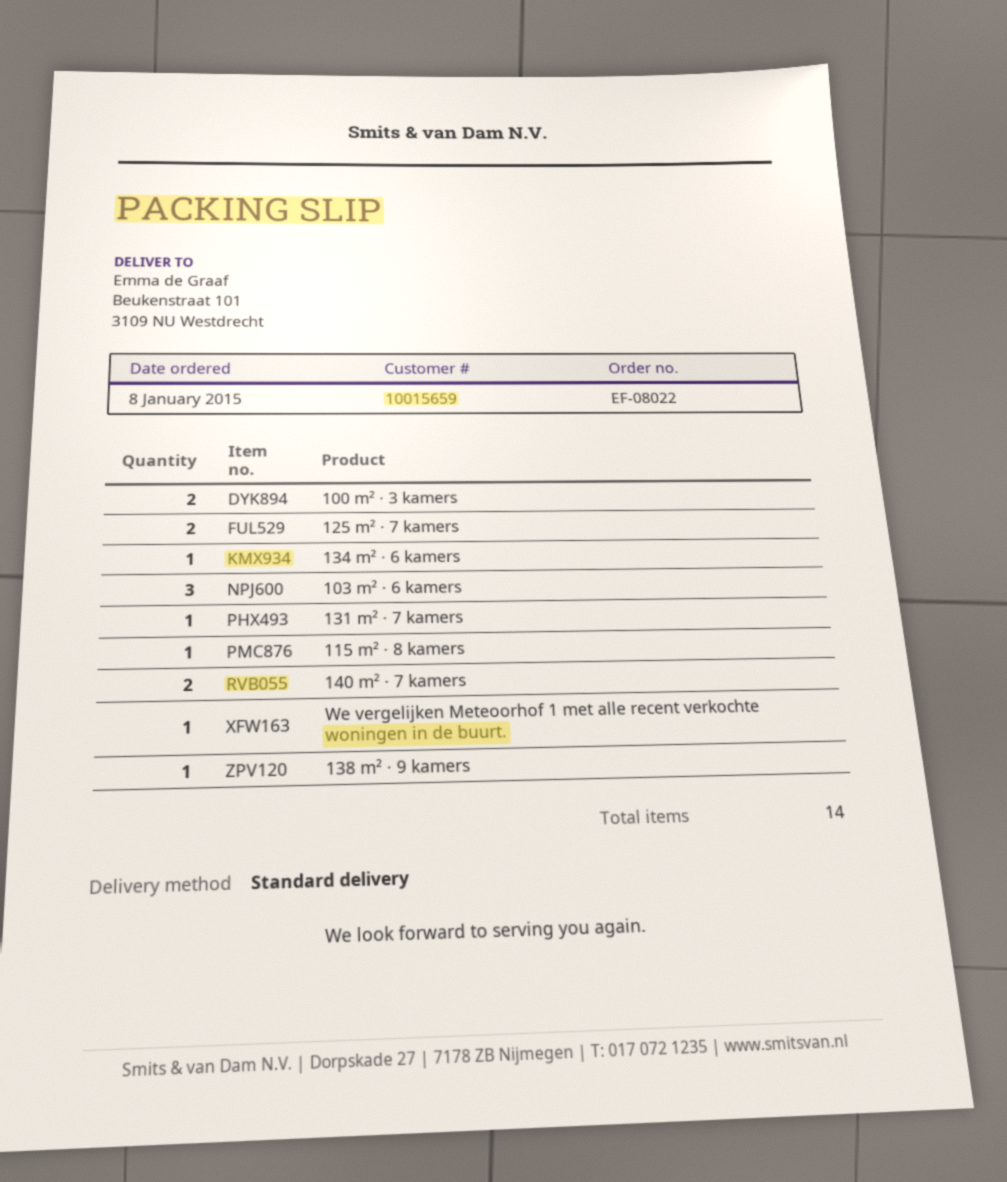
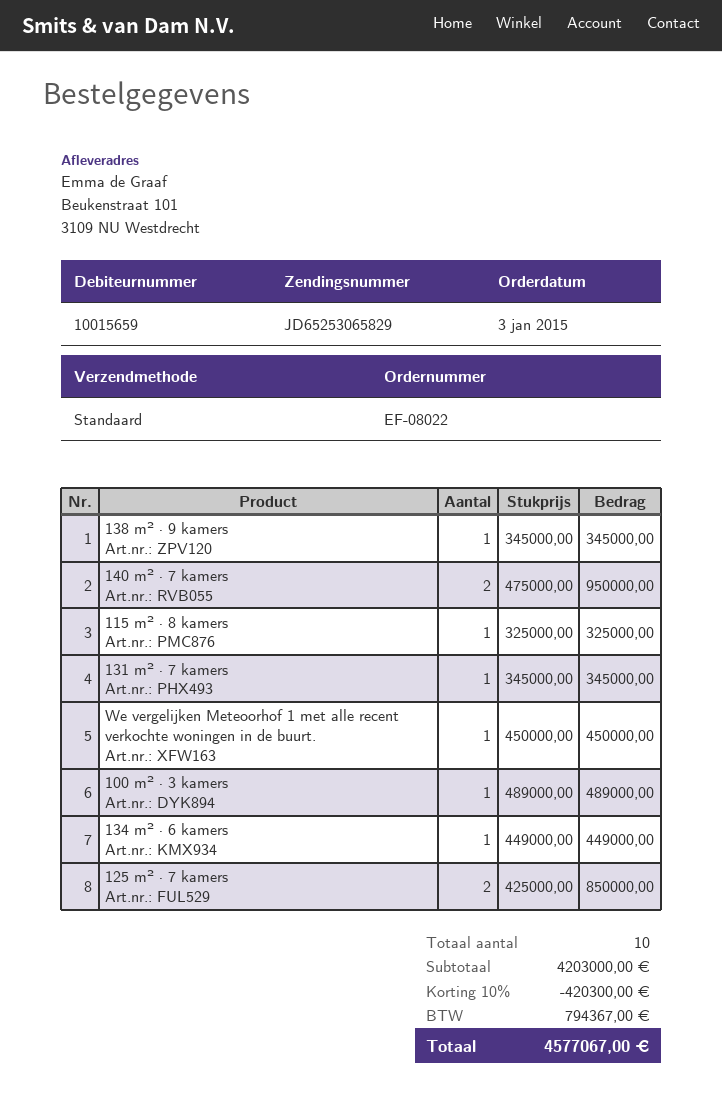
order date: 2015-01-08 -> 2015-01-03
100 m² · 3 kamers: 2 -> 1
103 m² · 6 kamers: 3 -> none
total quantity: 14 -> 10

